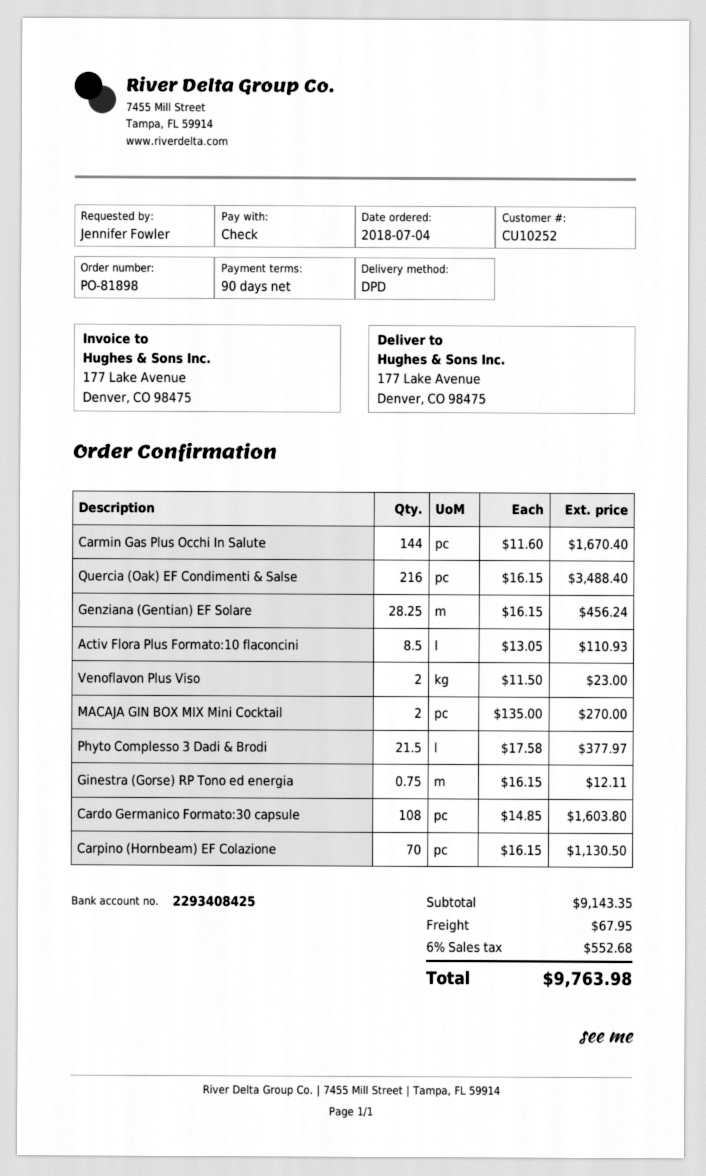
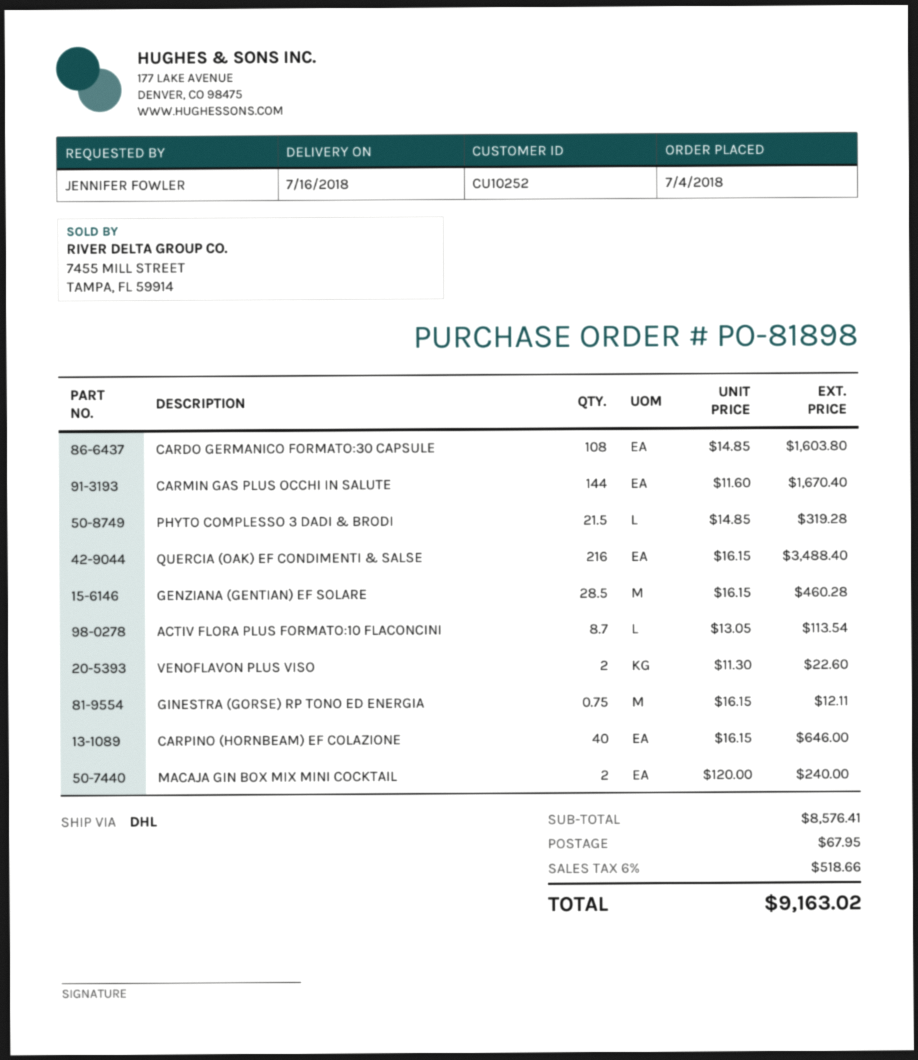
shipping method: DPD -> DHL
Genziana (Gentian) EF Solare: 28.25 x 16.15 = 456.24 -> 28.5 x 16.15 = 460.28
Activ Flora Plus Formato:10 flaconcini: 8.5 x 13.05 = 110.93 -> 8.7 x 13.05 = 113.54
Venoflavon Plus Viso: 2 x 11.50 = 23.00 -> 2 x 11.30 = 22.60
MACAJA GIN BOX MIX Mini Cocktail: 2 x 135.00 = 270.00 -> 2 x 120.00 = 240.00
Phyto Complesso 3 Dadi & Brodi: 21.5 x 17.58 = 377.97 -> 21.5 x 14.85 = 319.28
Carpino (Hornbeam) EF Colazione: 70 x 16.15 = 1130.50 -> 40 x 16.15 = 646.00
subtotal: 9143.35 -> 8576.41
tax: 6% = 552.68 -> 6% = 518.66
total: 9763.98 -> 9163.02

